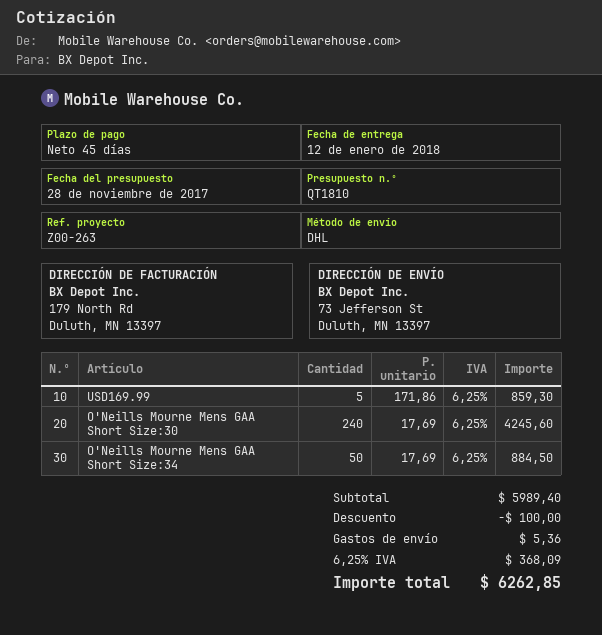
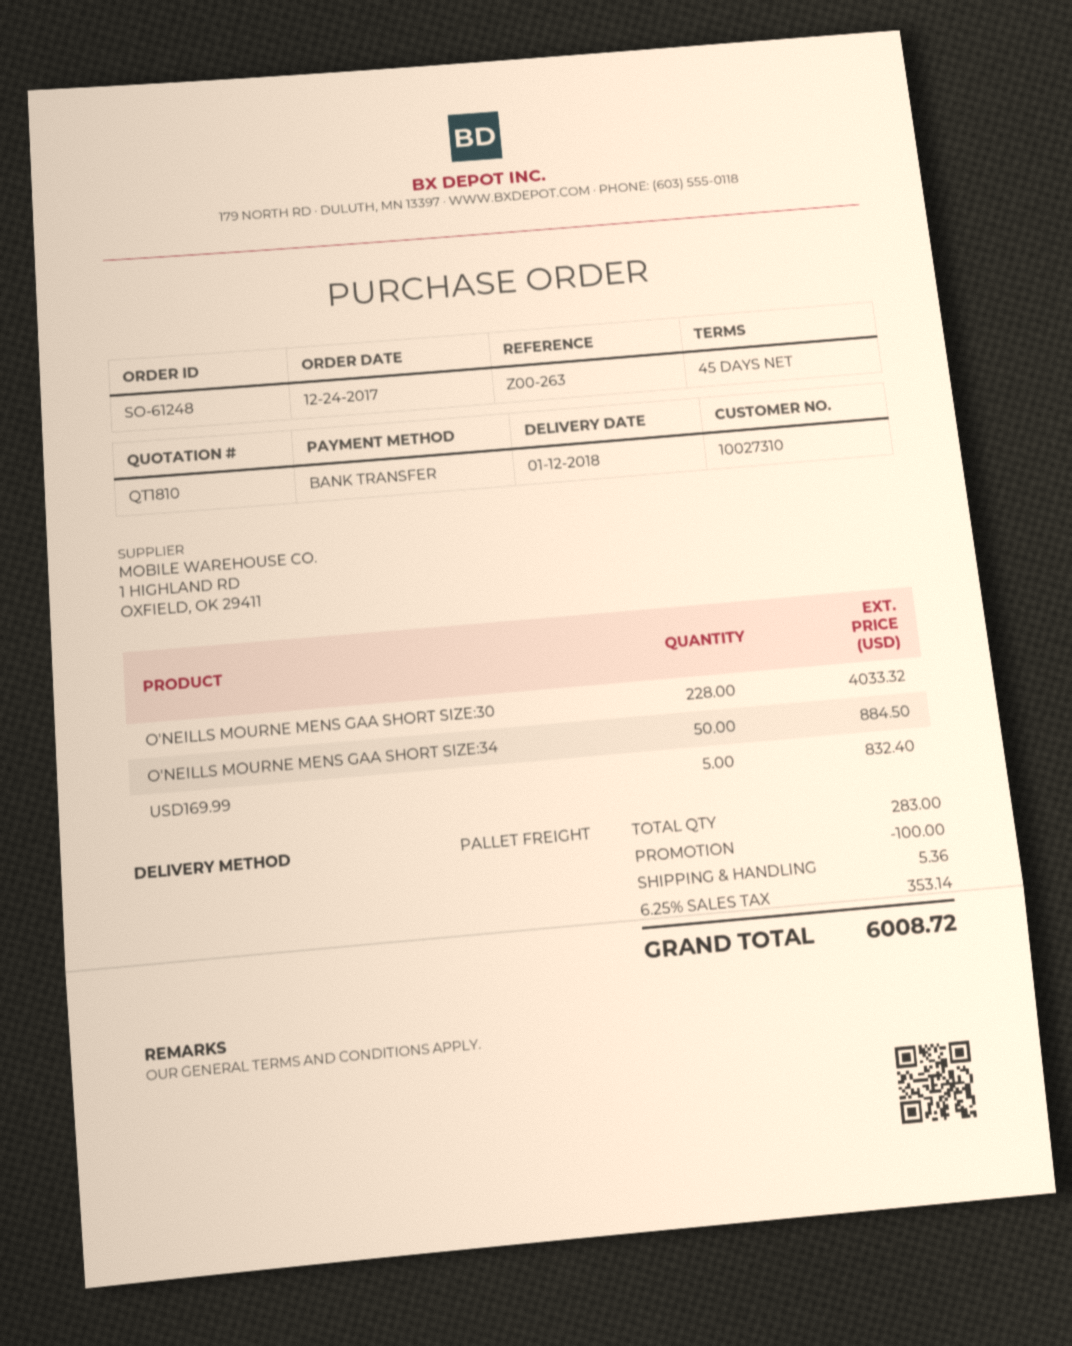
shipping method: DHL -> pallet freight
USD169.99: 5 for 859.30 -> 5 for 832.40
O'Neills Mourne Mens GAA Short Size:30: 240 for 4245.60 -> 228 for 4033.32
tax: 6.25% = 368.09 -> 6.25% = 353.14
total: 6262.85 -> 6008.72

